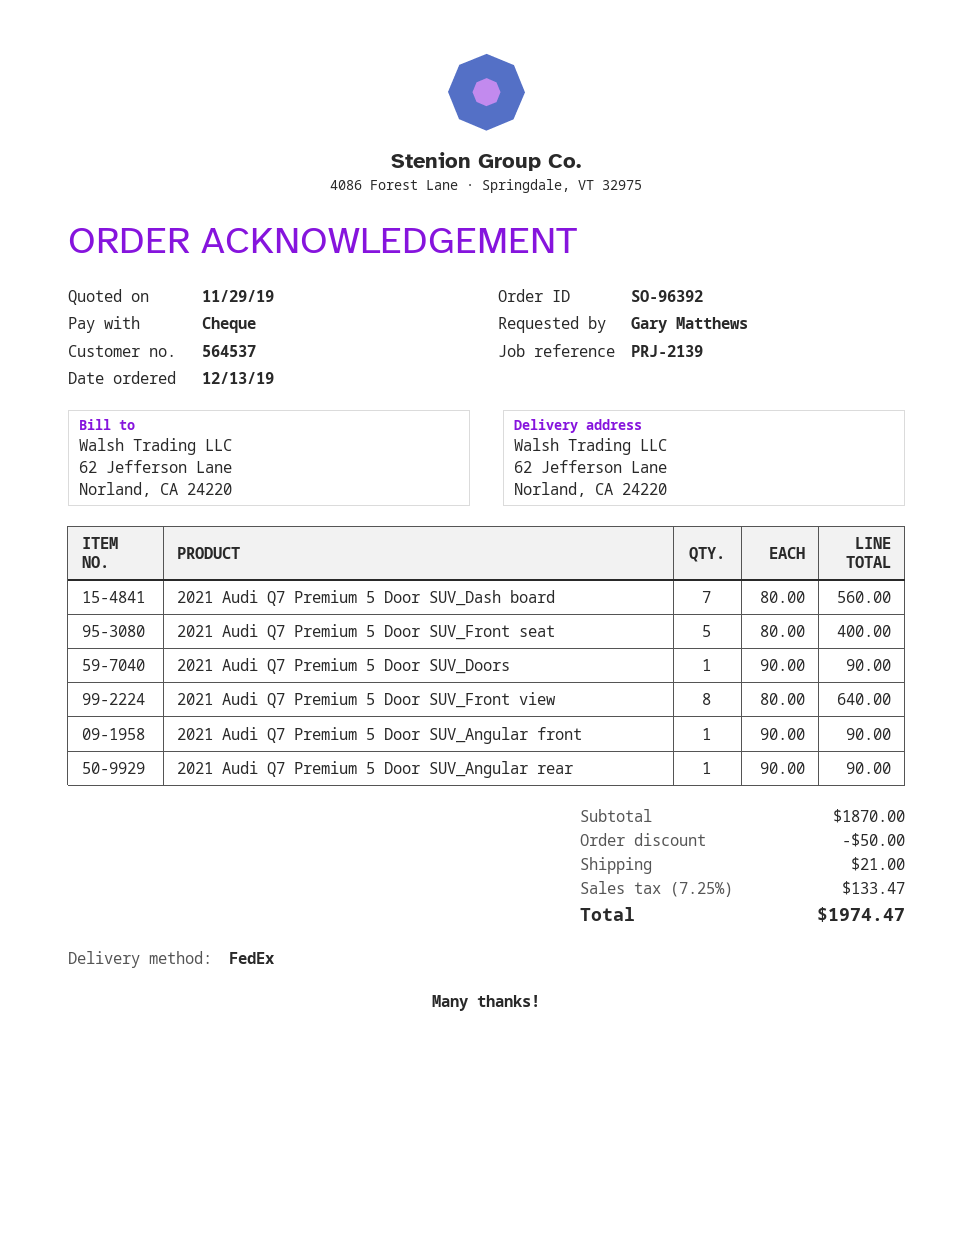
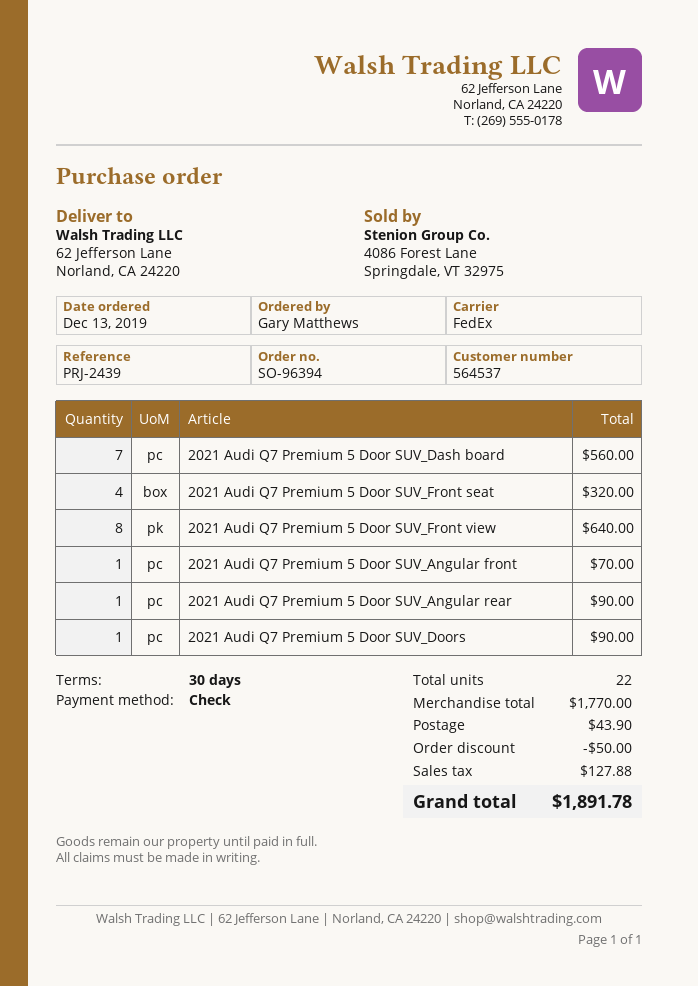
order number: SO-96392 -> SO-96394
reference: PRJ-2139 -> PRJ-2439
2021 Audi Q7 Premium 5 Door SUV_Front seat: 5 for 400.00 -> 4 for 320.00
2021 Audi Q7 Premium 5 Door SUV_Angular front: 1 for 90.00 -> 1 for 70.00
subtotal: 1870.00 -> 1770.00
shipping: 21.00 -> 43.90
tax: 133.47 -> 127.88
total: 1974.47 -> 1891.78

